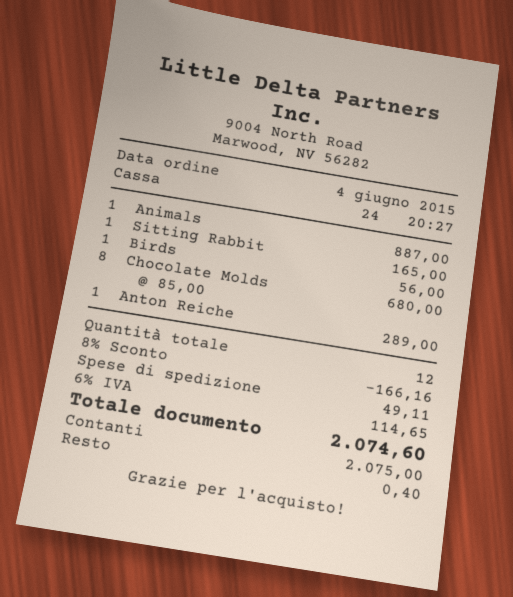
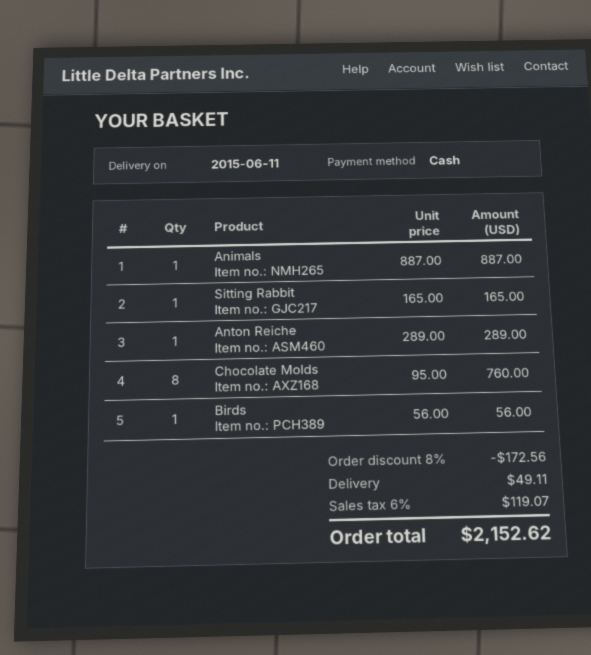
Chocolate Molds: 8 x 85.00 = 680.00 -> 8 x 95.00 = 760.00
discount: 8% = 166.16 -> 8% = 172.56
tax: 6% = 114.65 -> 6% = 119.07
total: 2074.60 -> 2152.62

